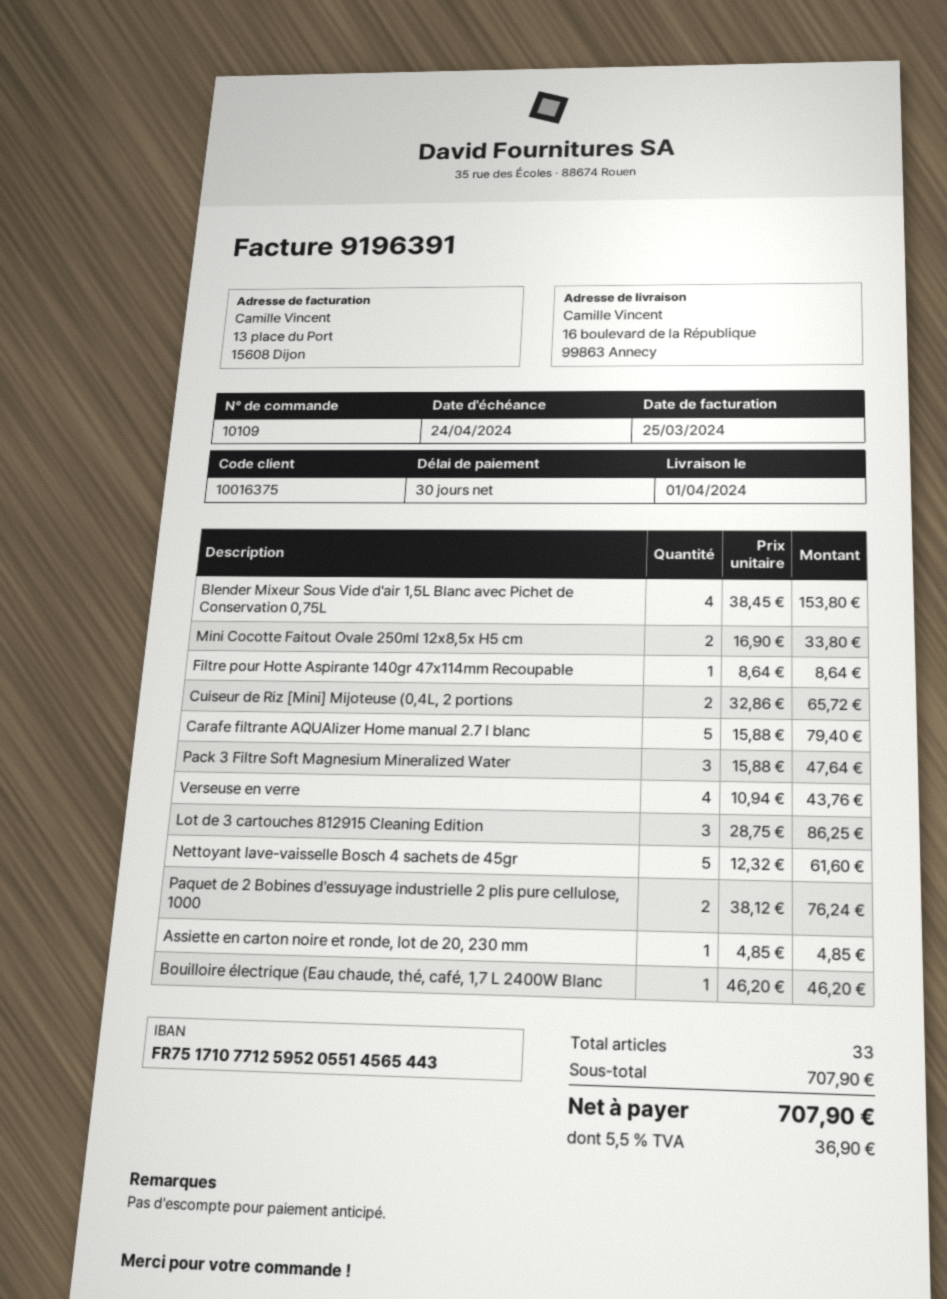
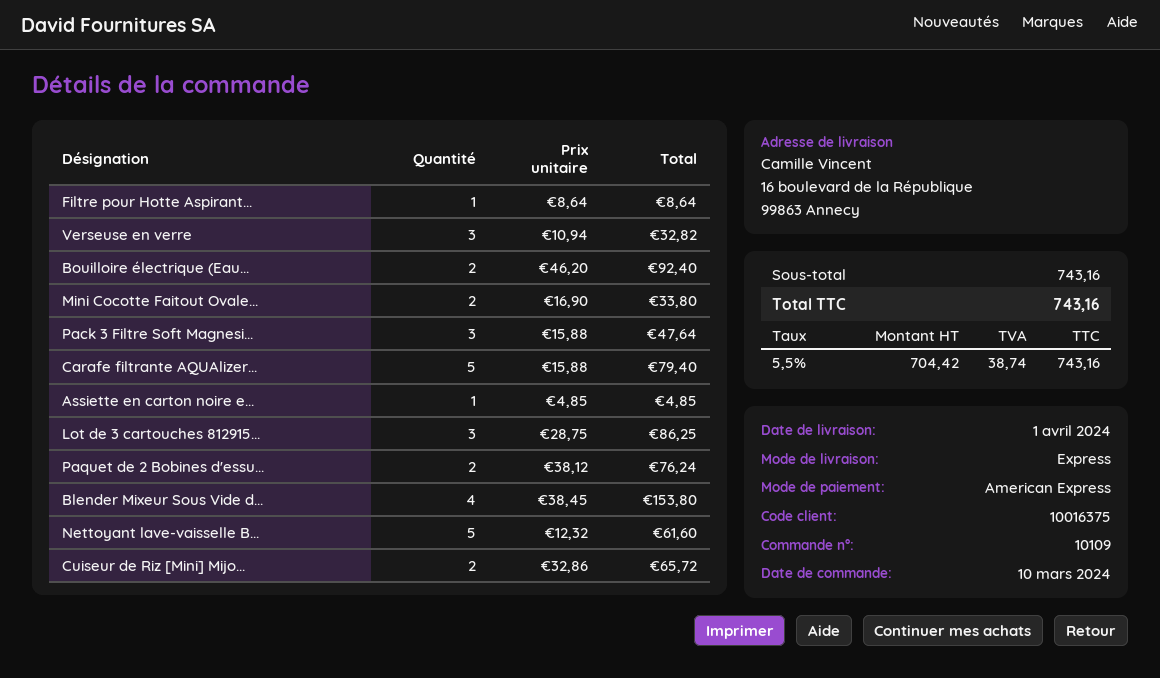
Verseuse en verre: 4 x 10.94 = 43.76 -> 3 x 10.94 = 32.82
Bouilloire électrique (Eau chaude, thé, café, 1,7 L 2400W Blanc: 1 x 46.20 = 46.20 -> 2 x 46.20 = 92.40
subtotal: 707.90 -> 743.16
tax: 5.5% = 36.90 -> 5.5% = 38.74
total: 707.90 -> 743.16

